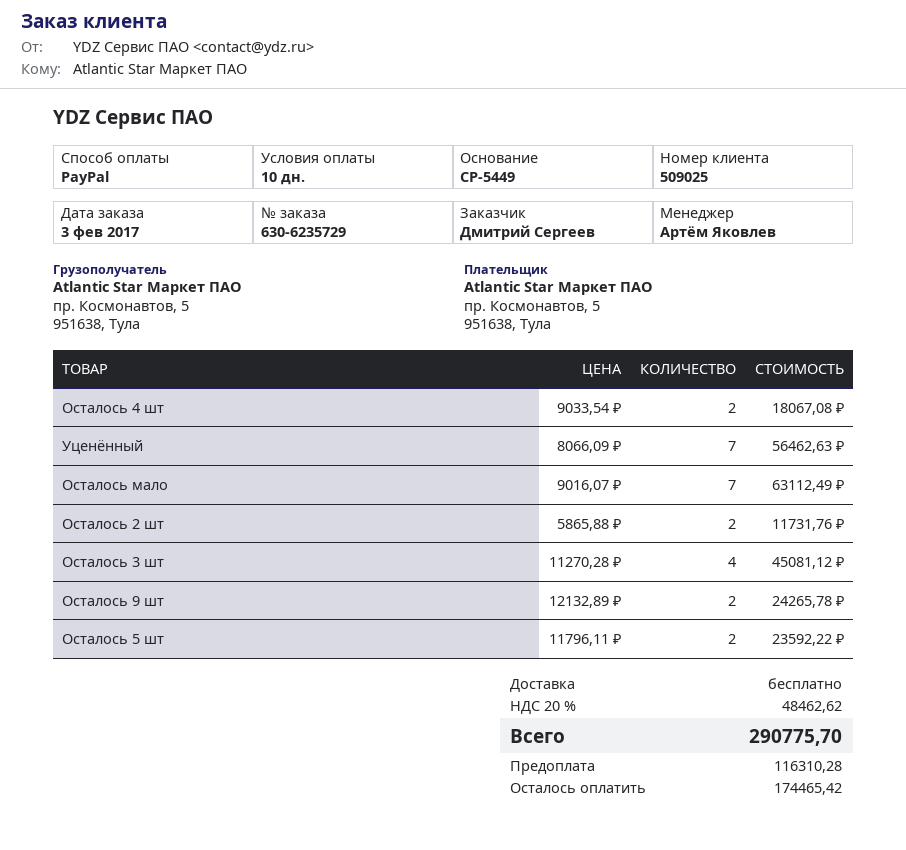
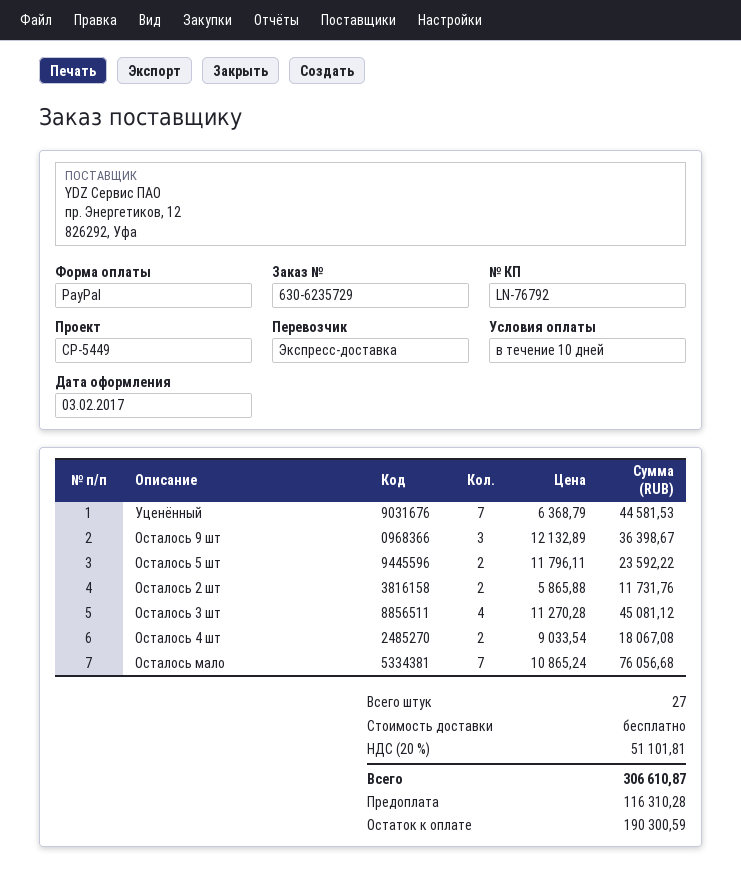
Уценённый: 7 x 8066.09 = 56462.63 -> 7 x 6368.79 = 44581.53
Осталось мало: 7 x 9016.07 = 63112.49 -> 7 x 10865.24 = 76056.68
Осталось 9 шт: 2 x 12132.89 = 24265.78 -> 3 x 12132.89 = 36398.67
tax: 20% = 48462.62 -> 20% = 51101.81
total: 290775.70 -> 306610.87
balance: 174465.42 -> 190300.59

